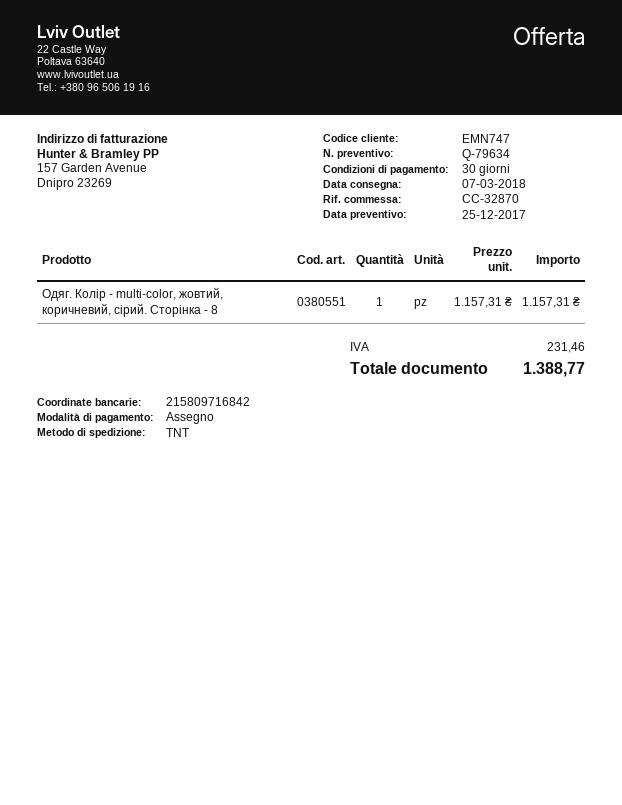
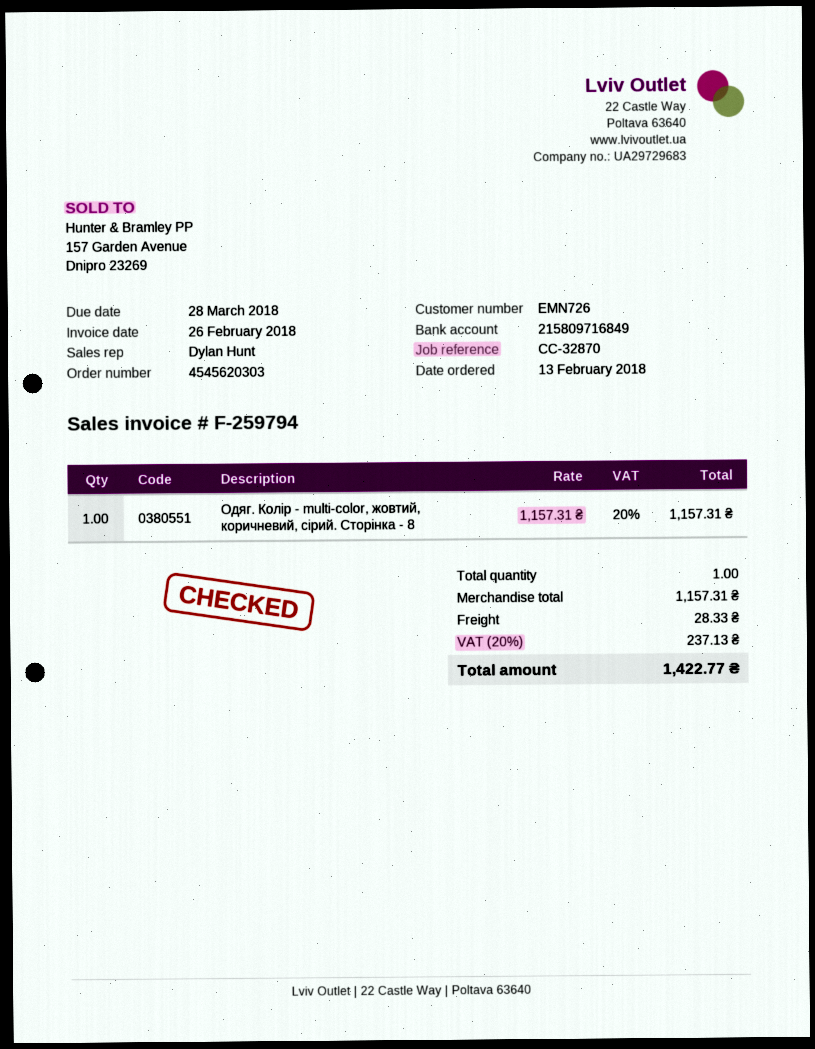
customer number: EMN747 -> EMN726
bank account: 215809716842 -> 215809716849
shipping: none -> 28.33
tax: 231.46 -> 237.13
total: 1388.77 -> 1422.77

